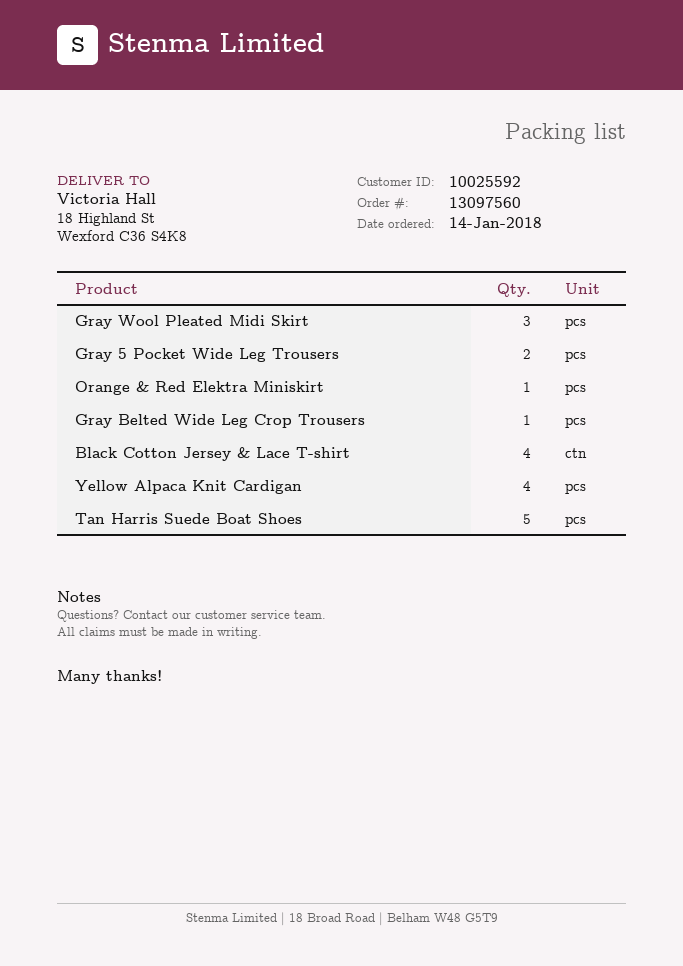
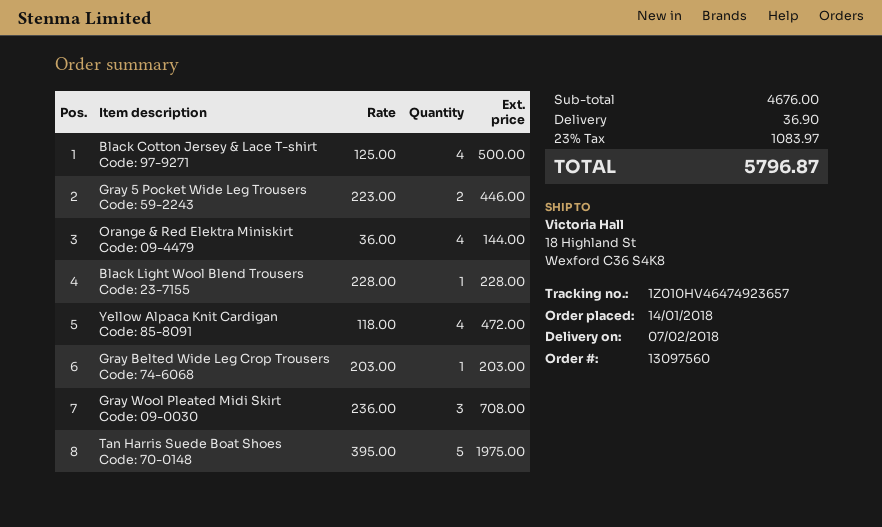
Orange & Red Elektra Miniskirt: 1 -> 4
Black Light Wool Blend Trousers: none -> 1

